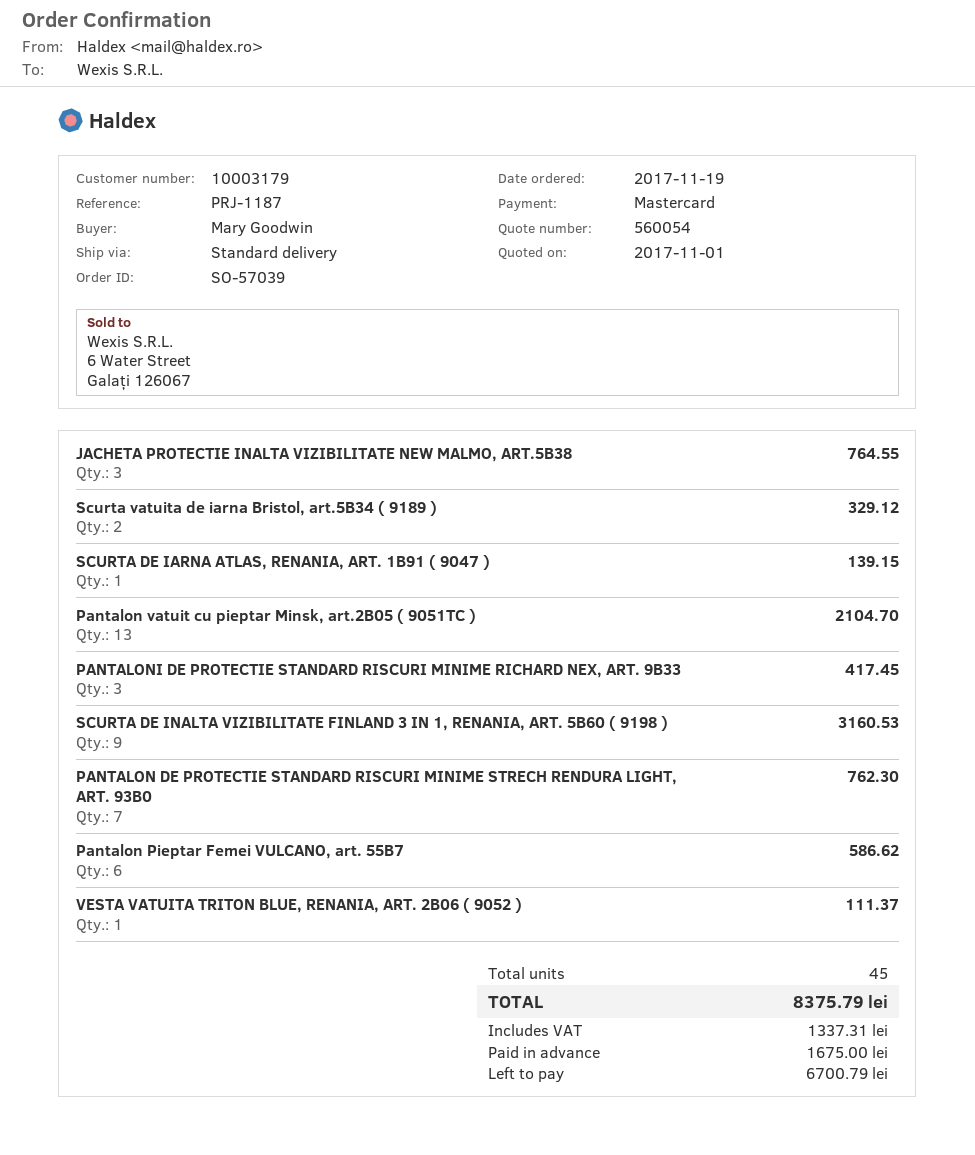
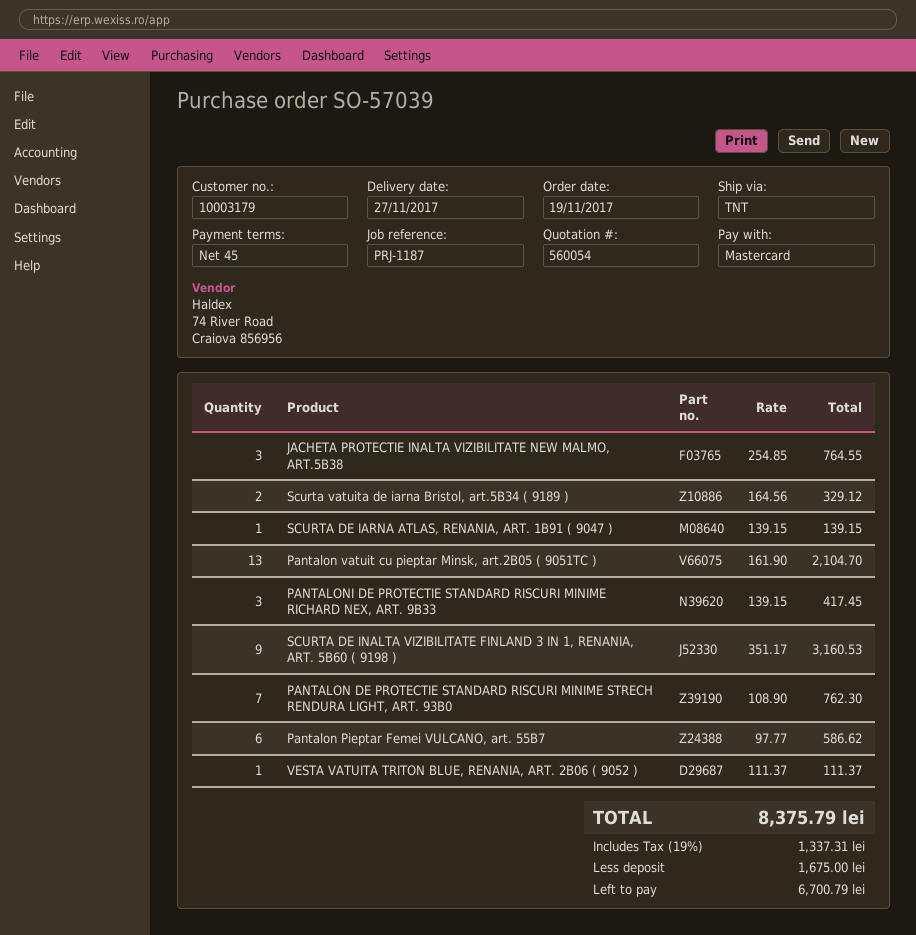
shipping method: standard -> TNT

